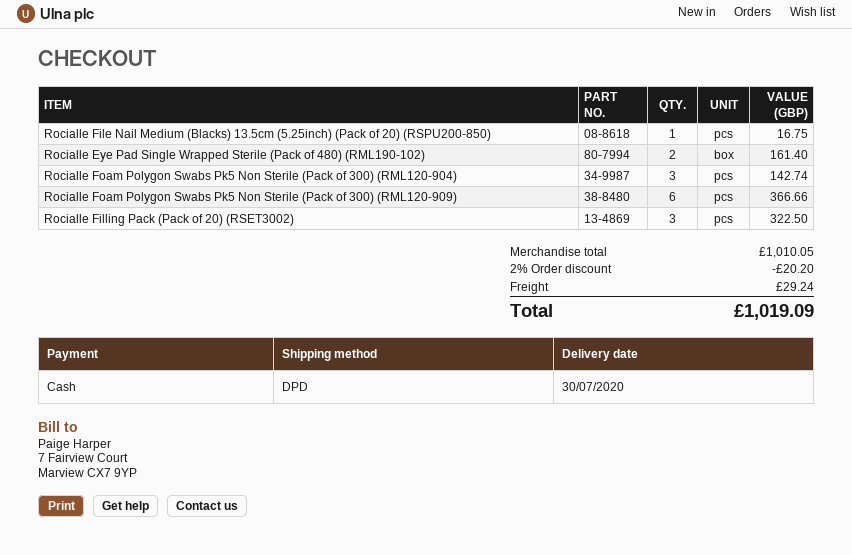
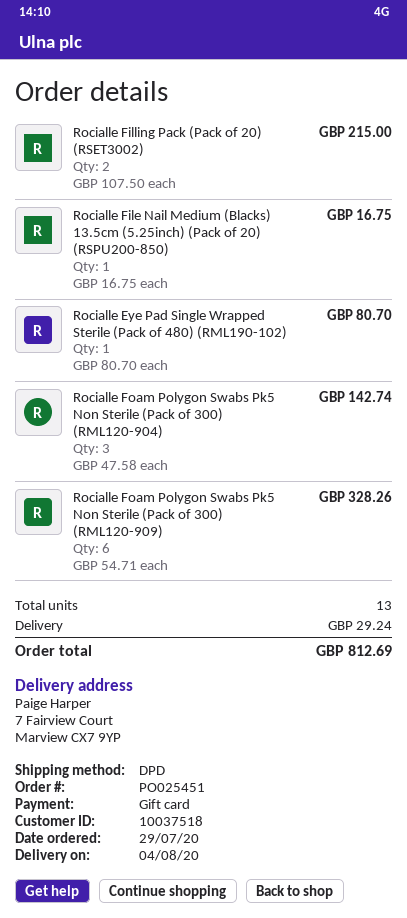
delivery date: 2020-07-30 -> 2020-08-04
payment method: cash -> gift card
Rocialle Eye Pad Single Wrapped Sterile (Pack of 480) (RML190-102): 2 for 161.40 -> 1 for 80.70
Rocialle Foam Polygon Swabs Pk5 Non Sterile (Pack of 300) (RML120-909): 6 for 366.66 -> 6 for 328.26
Rocialle Filling Pack (Pack of 20) (RSET3002): 3 for 322.50 -> 2 for 215.00
discount: 2% = 20.20 -> none
total: 1019.09 -> 812.69

